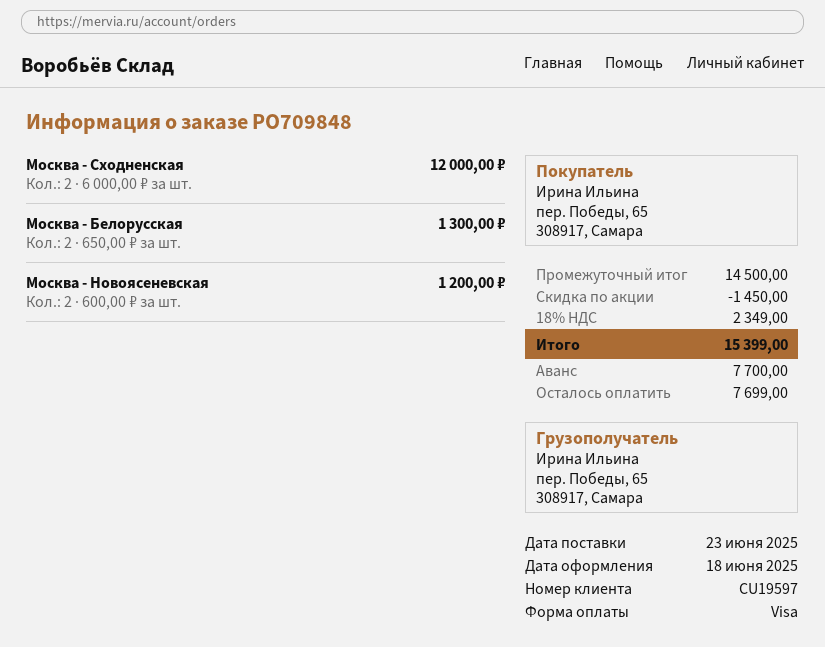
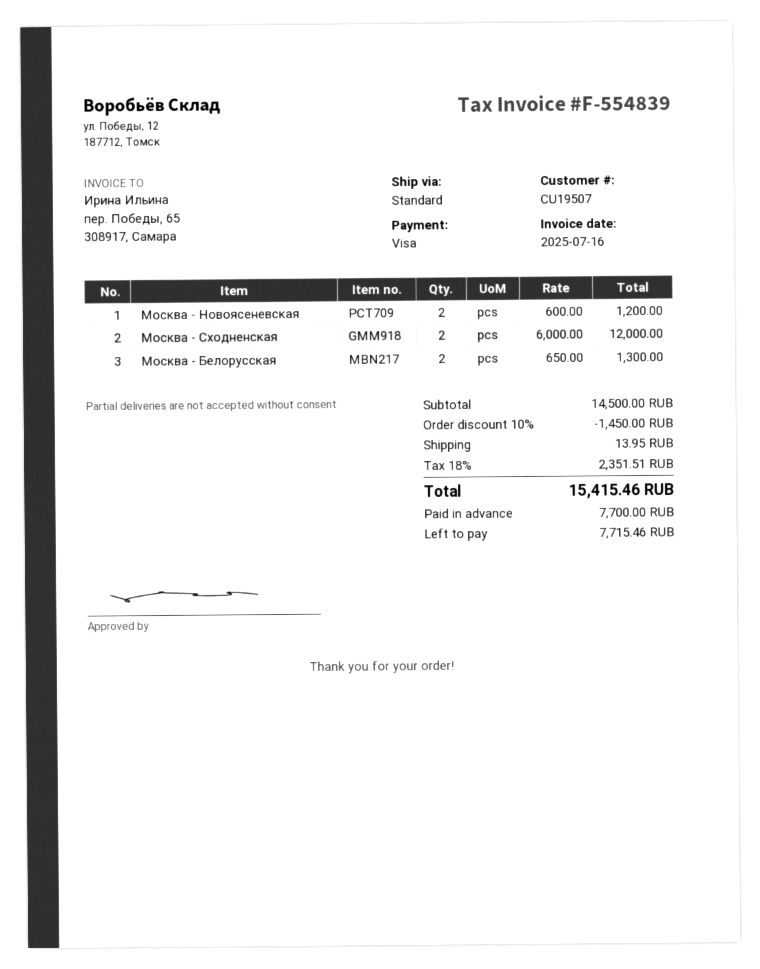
customer number: CU19597 -> CU19507
shipping: none -> 13.95
tax: 18% = 2349.00 -> 18% = 2351.51
total: 15399.00 -> 15415.46
balance: 7699.00 -> 7715.46

